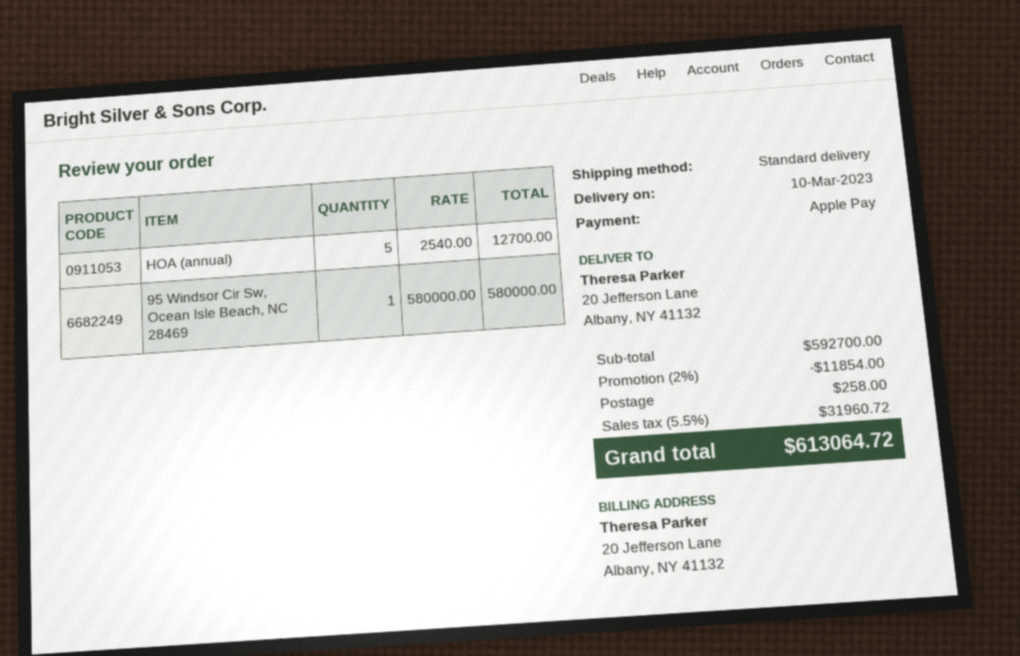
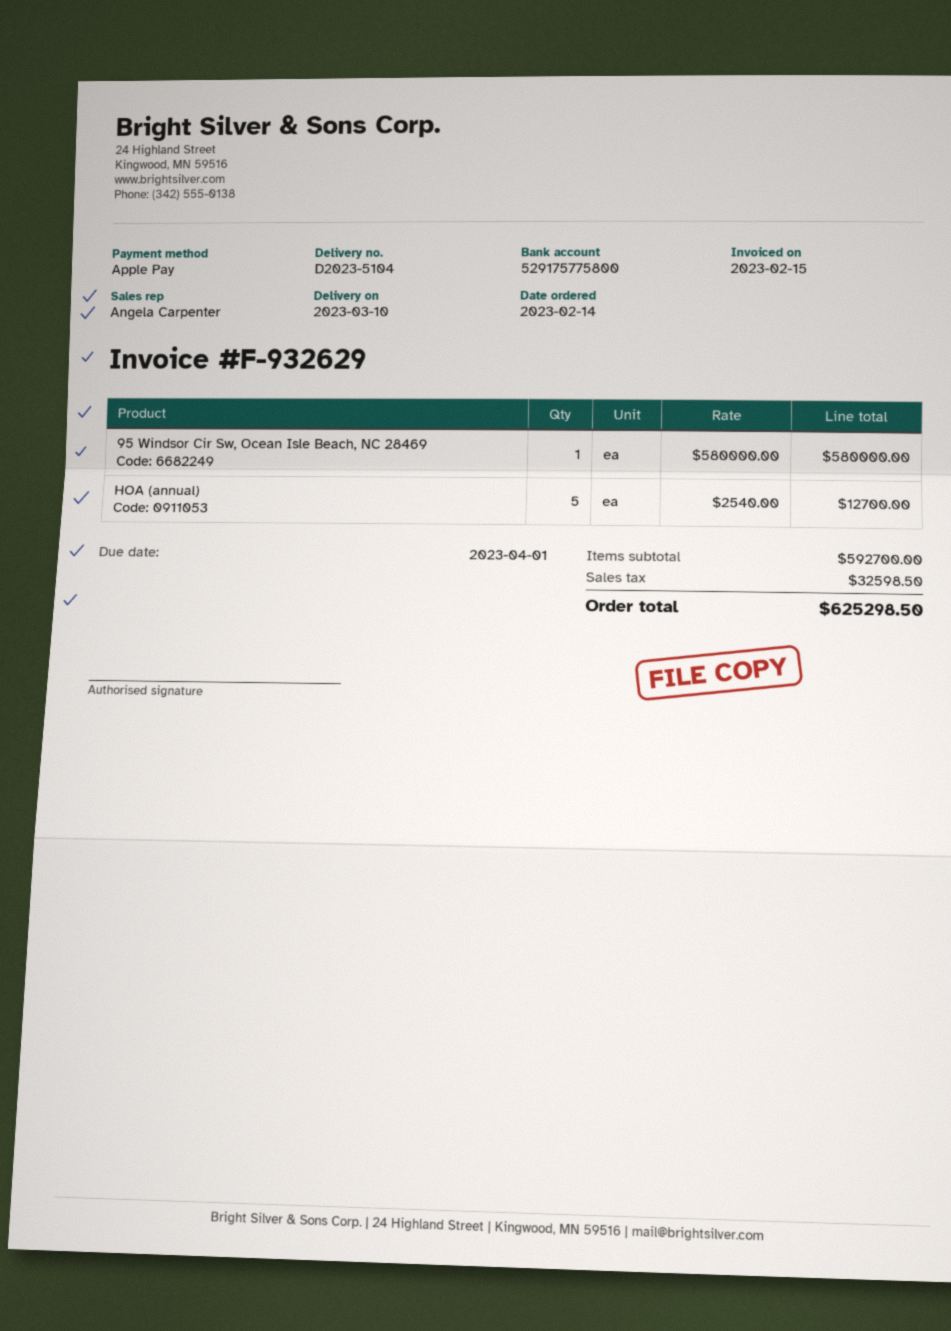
discount: 2% = 11854.00 -> none
shipping: 258.00 -> none
tax: 31960.72 -> 32598.50
total: 613064.72 -> 625298.50

